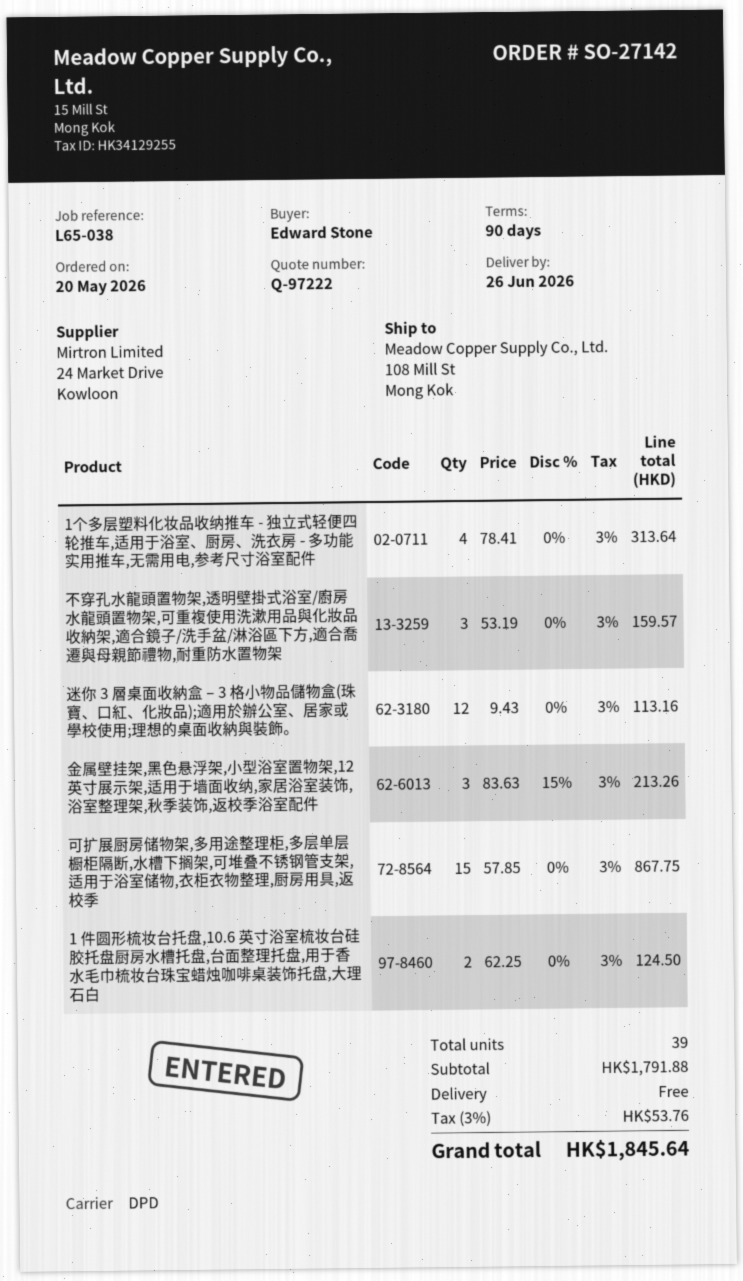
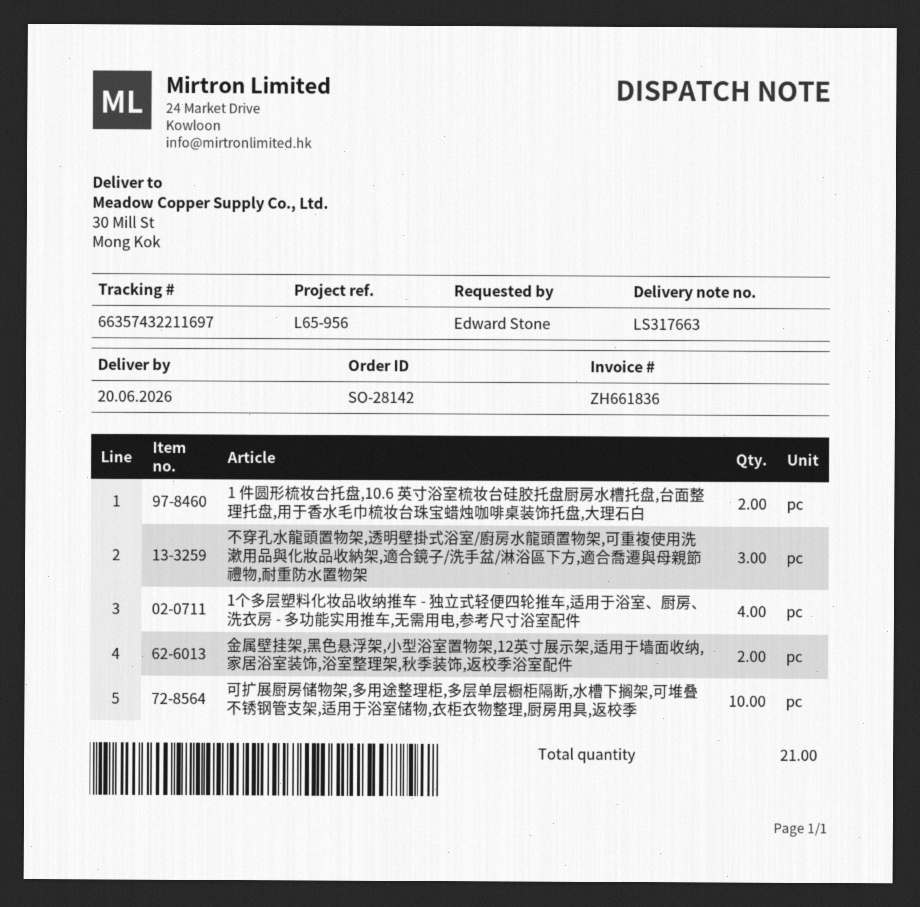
order number: SO-27142 -> SO-28142
delivery date: 2026-06-26 -> 2026-06-20
reference: L65-038 -> L65-956
ship to: 108 Mill St, Mong Kok -> 30 Mill St, Mong Kok
迷你 3 層桌面收納盒 – 3 格小物品儲物盒(珠寶、口紅、化妝品);適用於辦公室、居家或學校使用;理想的桌面收納與裝飾。: 12 -> none
金属壁挂架,黑色悬浮架,小型浴室置物架,12英寸展示架,适用于墙面收纳,家居浴室装饰,浴室整理架,秋季装饰,返校季浴室配件: 3 -> 2
可扩展厨房储物架,多用途整理柜,多层单层橱柜隔断,水槽下搁架,可堆叠不锈钢管支架,适用于浴室储物,衣柜衣物整理,厨房用具,返校季: 15 -> 10
total quantity: 39 -> 21

